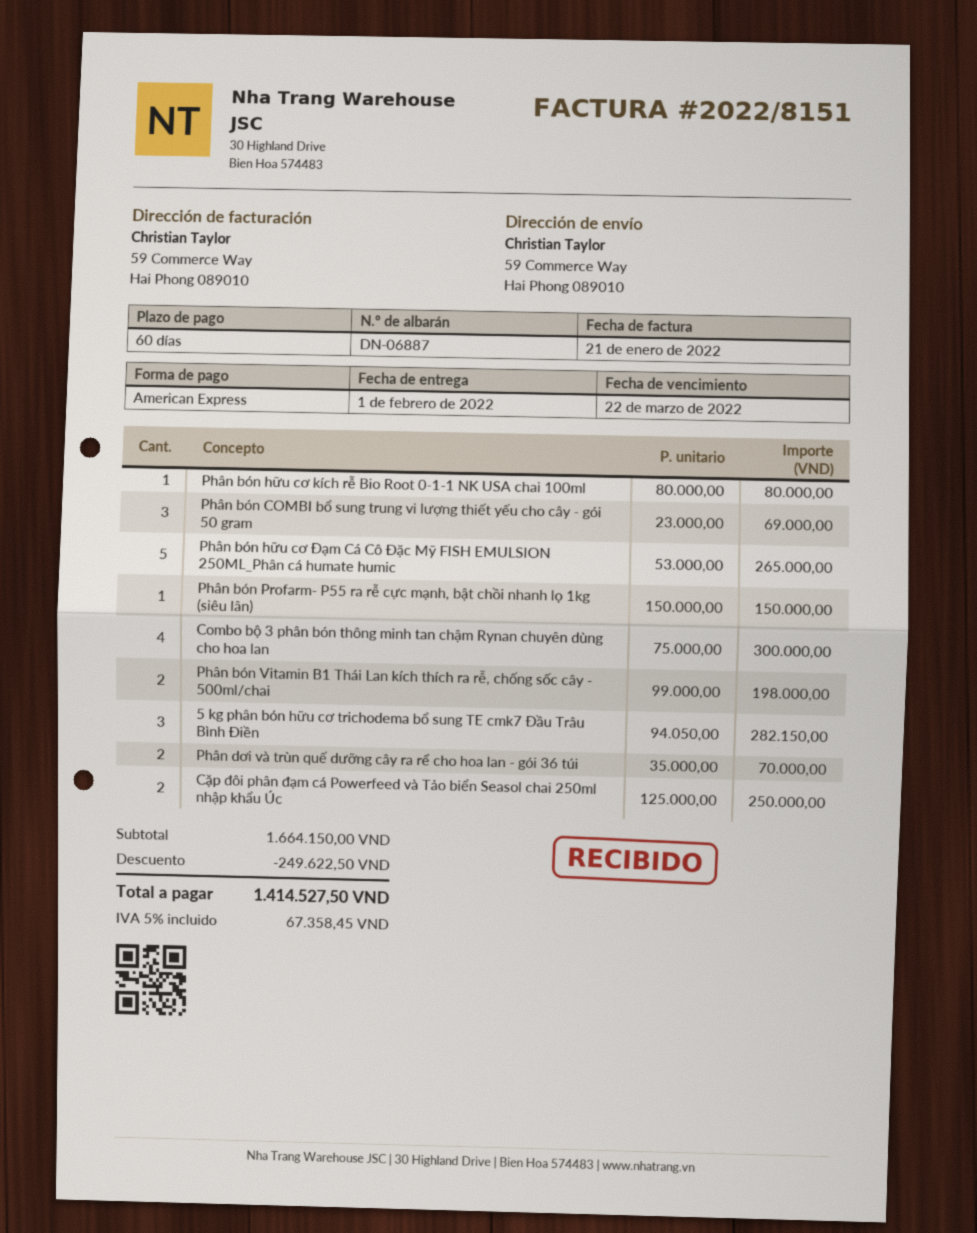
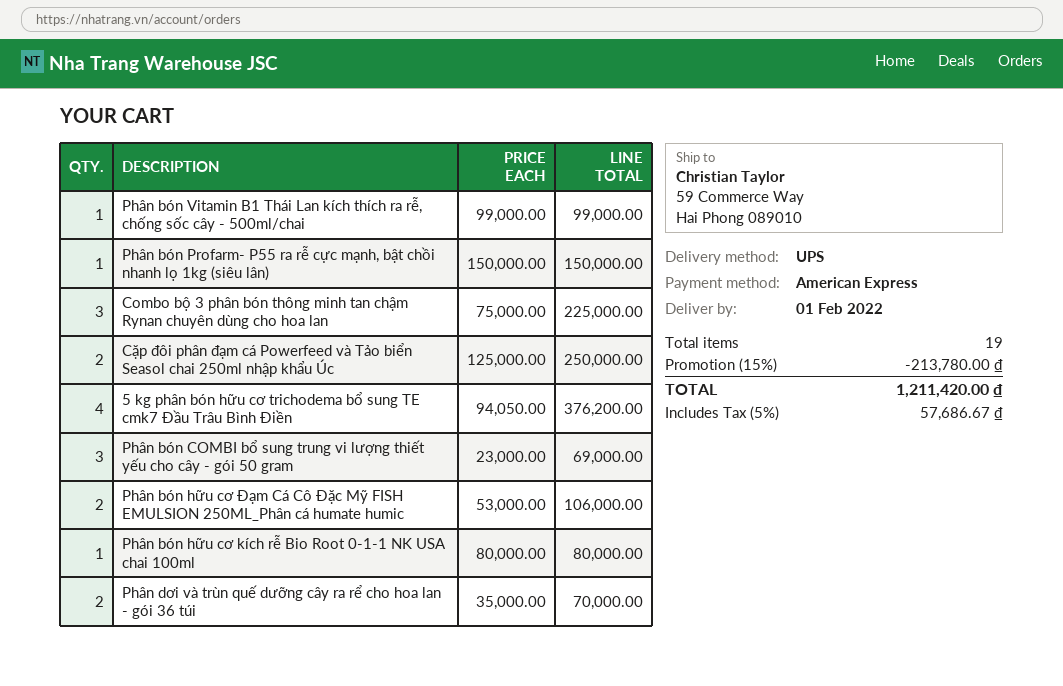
Phân bón hữu cơ Đạm Cá Cô Đặc Mỹ FISH EMULSION 250ML_Phân cá humate humic: 5 x 53000.00 = 265000.00 -> 2 x 53000.00 = 106000.00
Combo bộ 3 phân bón thông minh tan chậm Rynan chuyên dùng cho hoa lan: 4 x 75000.00 = 300000.00 -> 3 x 75000.00 = 225000.00
Phân bón Vitamin B1 Thái Lan kích thích ra rễ, chống sốc cây - 500ml/chai: 2 x 99000.00 = 198000.00 -> 1 x 99000.00 = 99000.00
5 kg phân bón hữu cơ trichodema bổ sung TE cmk7 Đầu Trâu Bình Điền: 3 x 94050.00 = 282150.00 -> 4 x 94050.00 = 376200.00
discount: 249622.50 -> 213780.00
tax: 5% = 67358.45 -> 5% = 57686.67
total: 1414527.50 -> 1211420.00

